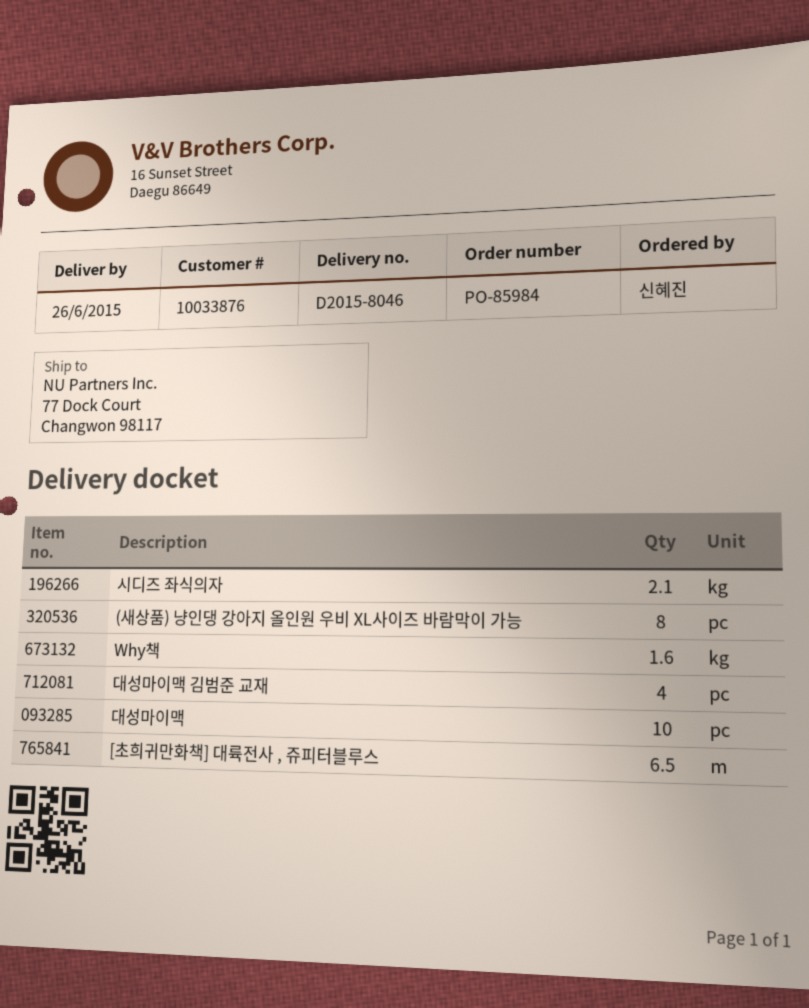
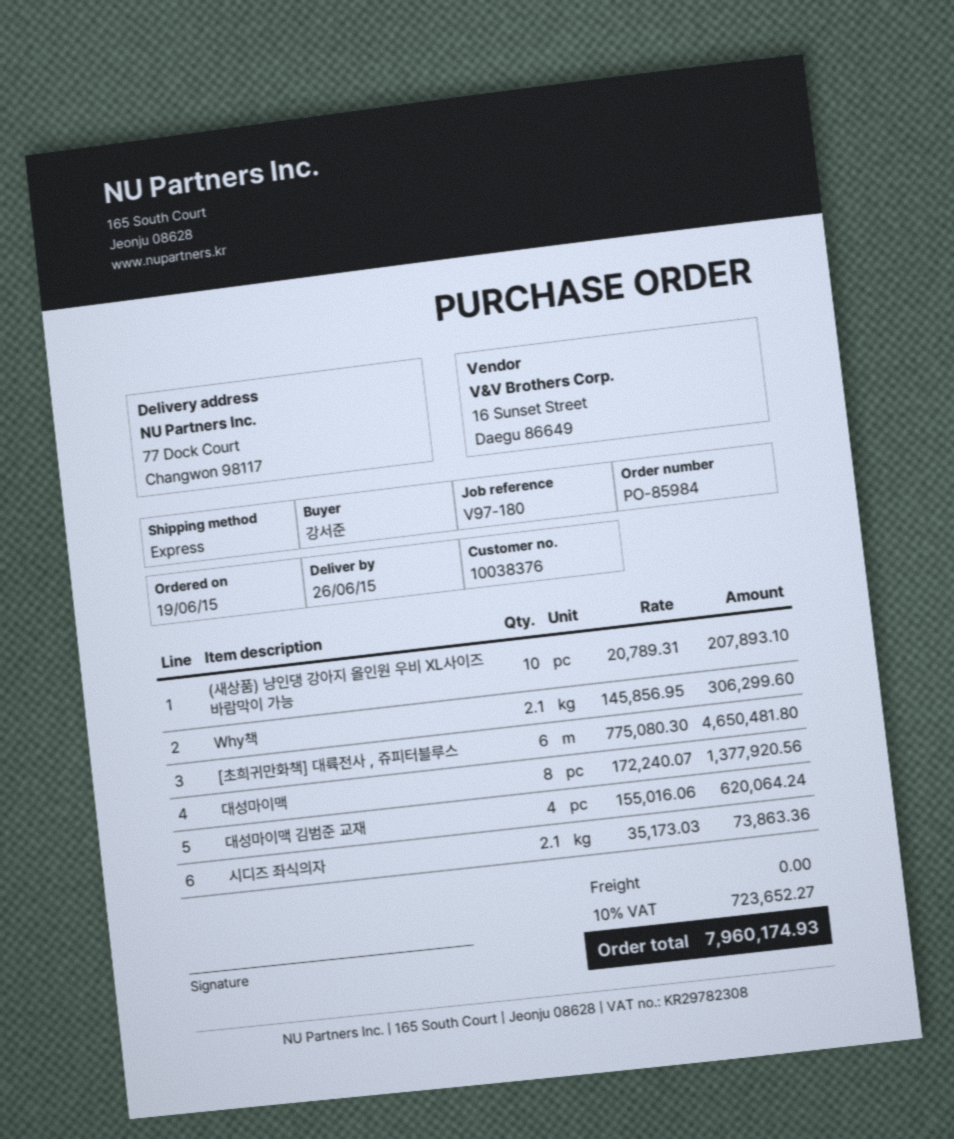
customer number: 10033876 -> 10038376
ordered by: 신혜진 -> 강서준
(새상품) 냥인댕 강아지 올인원 우비 XL사이즈 바람막이 가능: 8 -> 10
Why책: 1.6 -> 2.1
대성마이맥: 10 -> 8
[초희귀만화책] 대륙전사 , 쥬피터블루스: 6.5 -> 6

